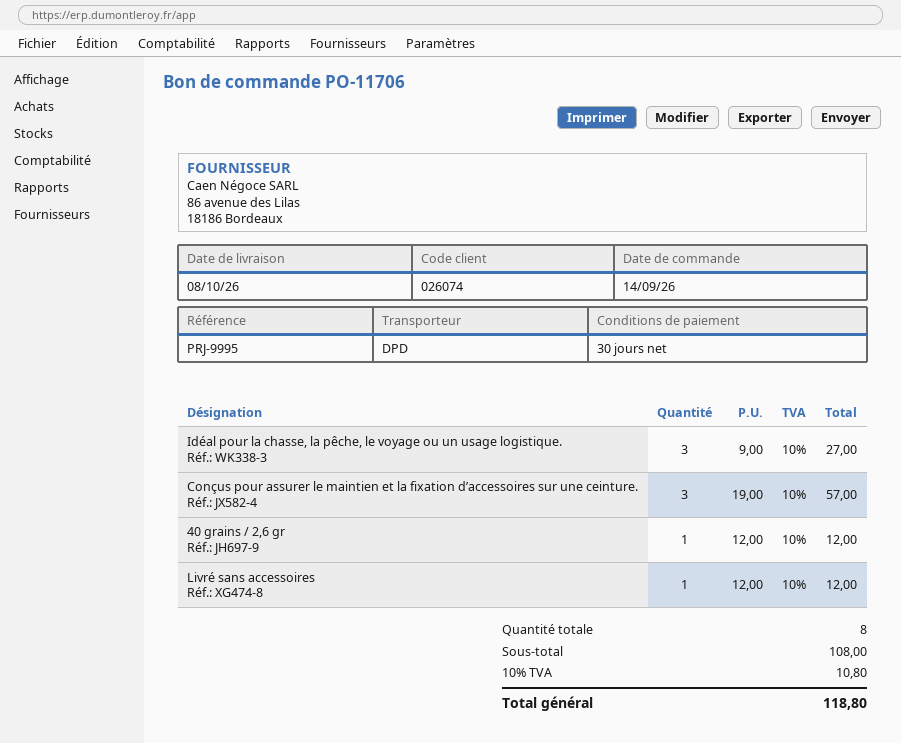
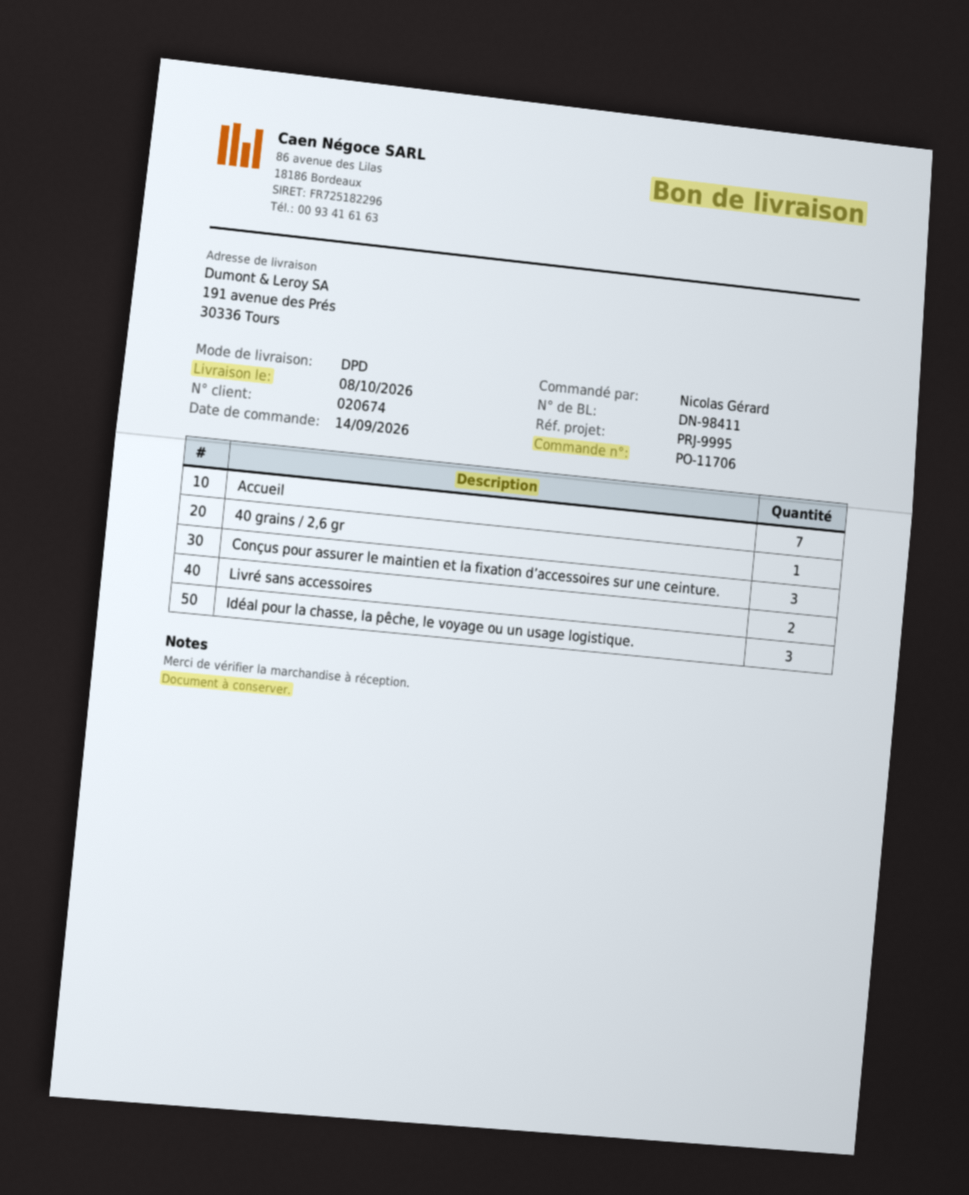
customer number: 026074 -> 020674
Livré sans accessoires: 1 -> 2
Accueil: none -> 7

